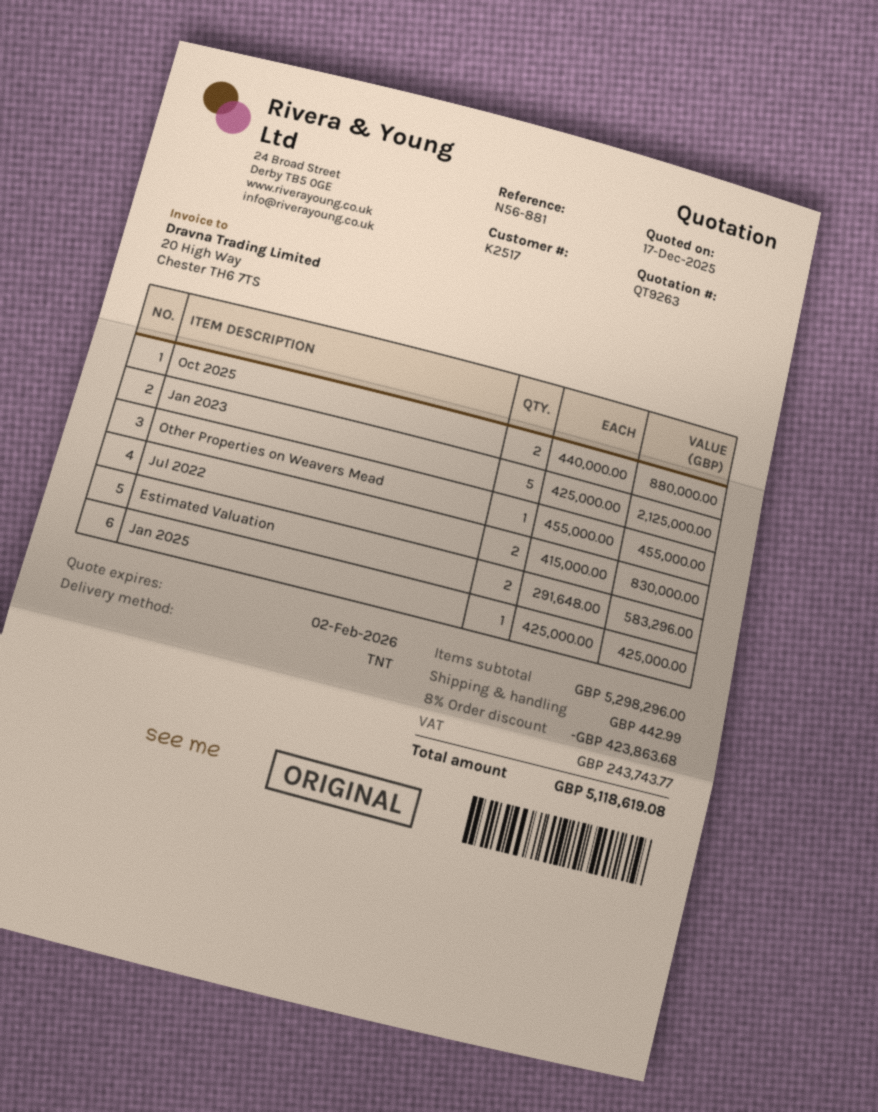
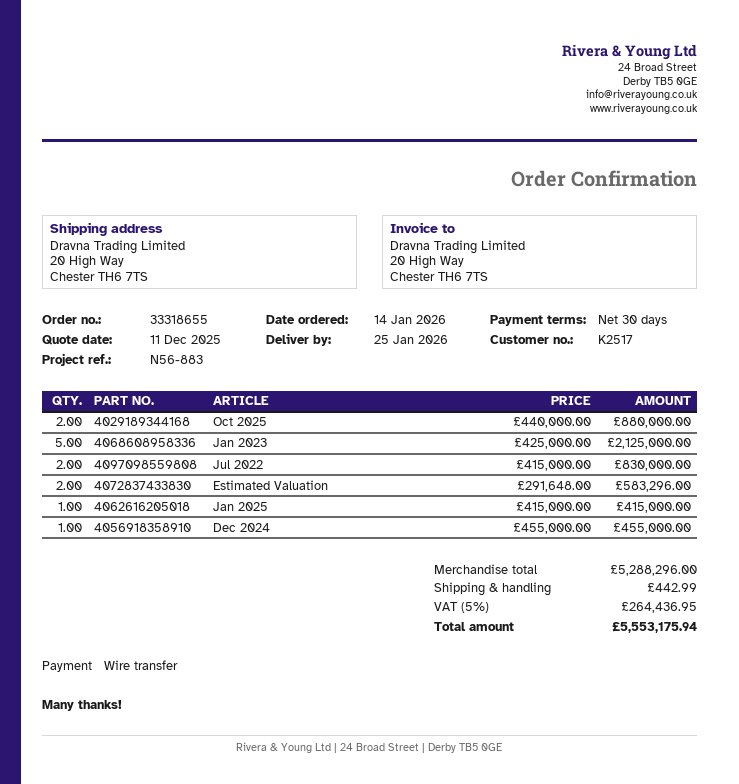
quote date: 2025-12-17 -> 2025-12-11
reference: N56-881 -> N56-883
Other Properties on Weavers Mead: 1 x 455000.00 = 455000.00 -> none
Jan 2025: 1 x 425000.00 = 425000.00 -> 1 x 415000.00 = 415000.00
Dec 2024: none -> 1 x 455000.00 = 455000.00
subtotal: 5298296.00 -> 5288296.00
discount: 8% = 423863.68 -> none
tax: 243743.77 -> 264436.95
total: 5118619.08 -> 5553175.94

